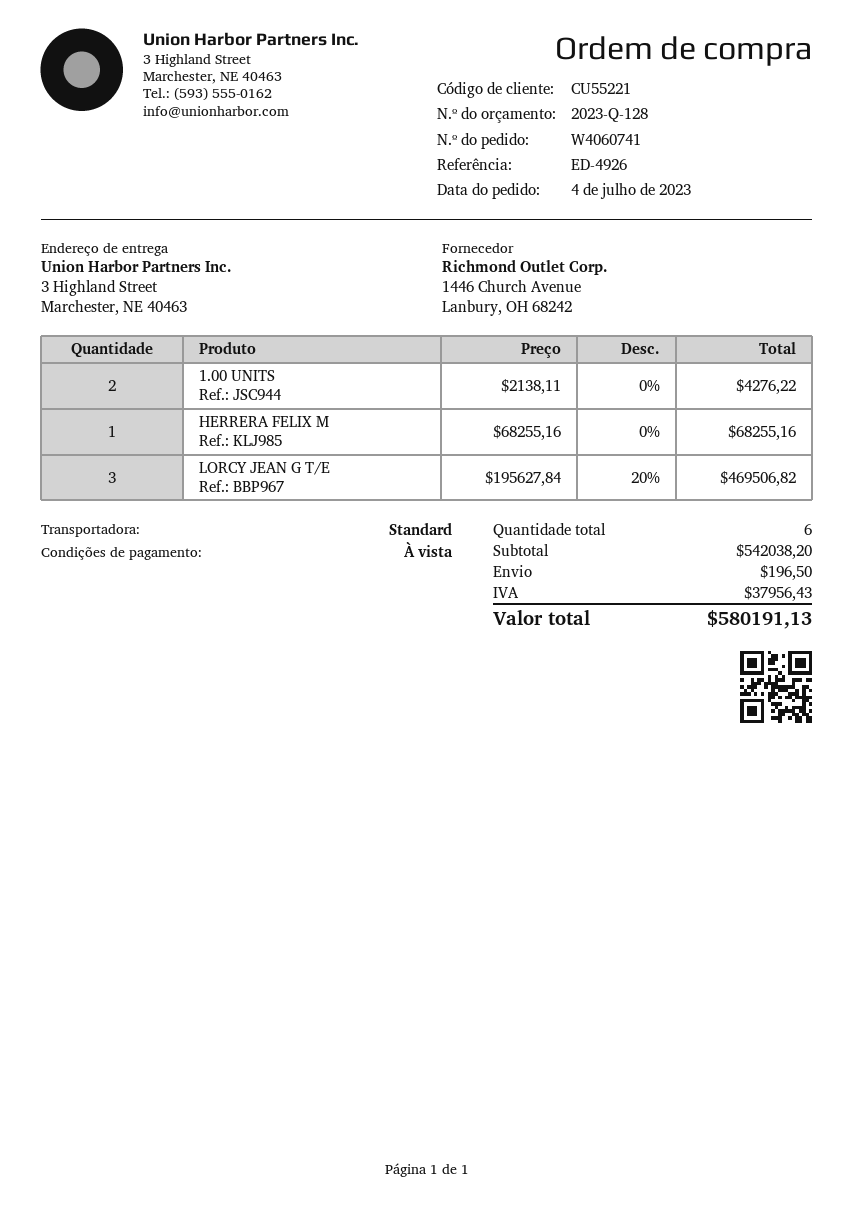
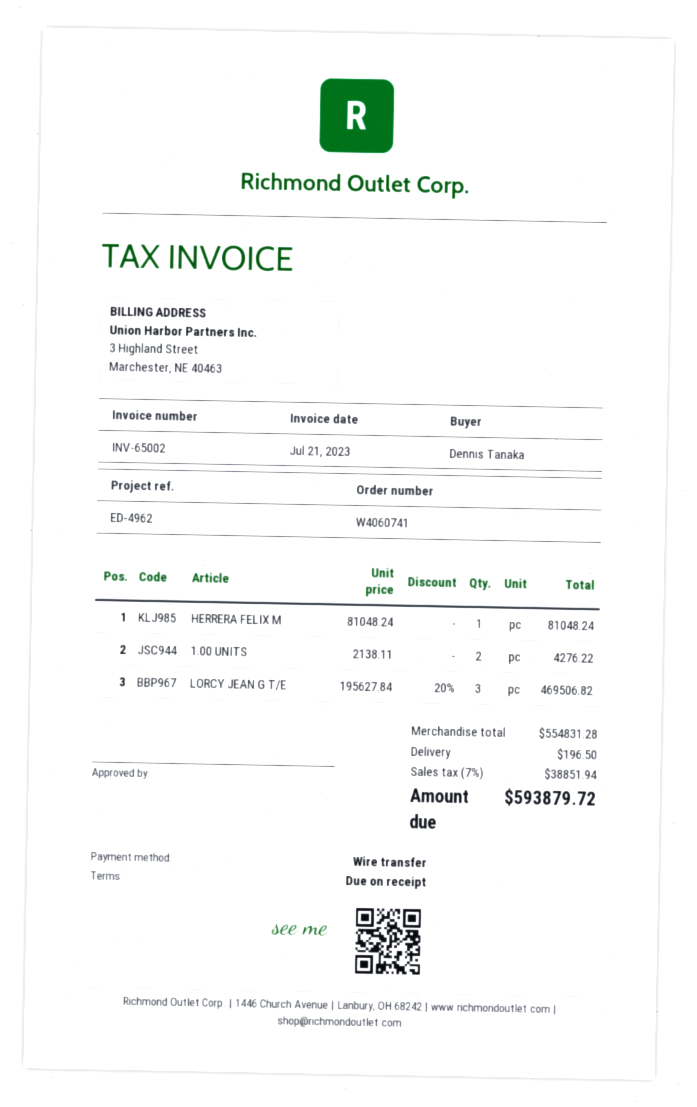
reference: ED-4926 -> ED-4962
HERRERA FELIX M: 1 x 68255.16 = 68255.16 -> 1 x 81048.24 = 81048.24
subtotal: 542038.20 -> 554831.28
tax: 37956.43 -> 38851.94
total: 580191.13 -> 593879.72

